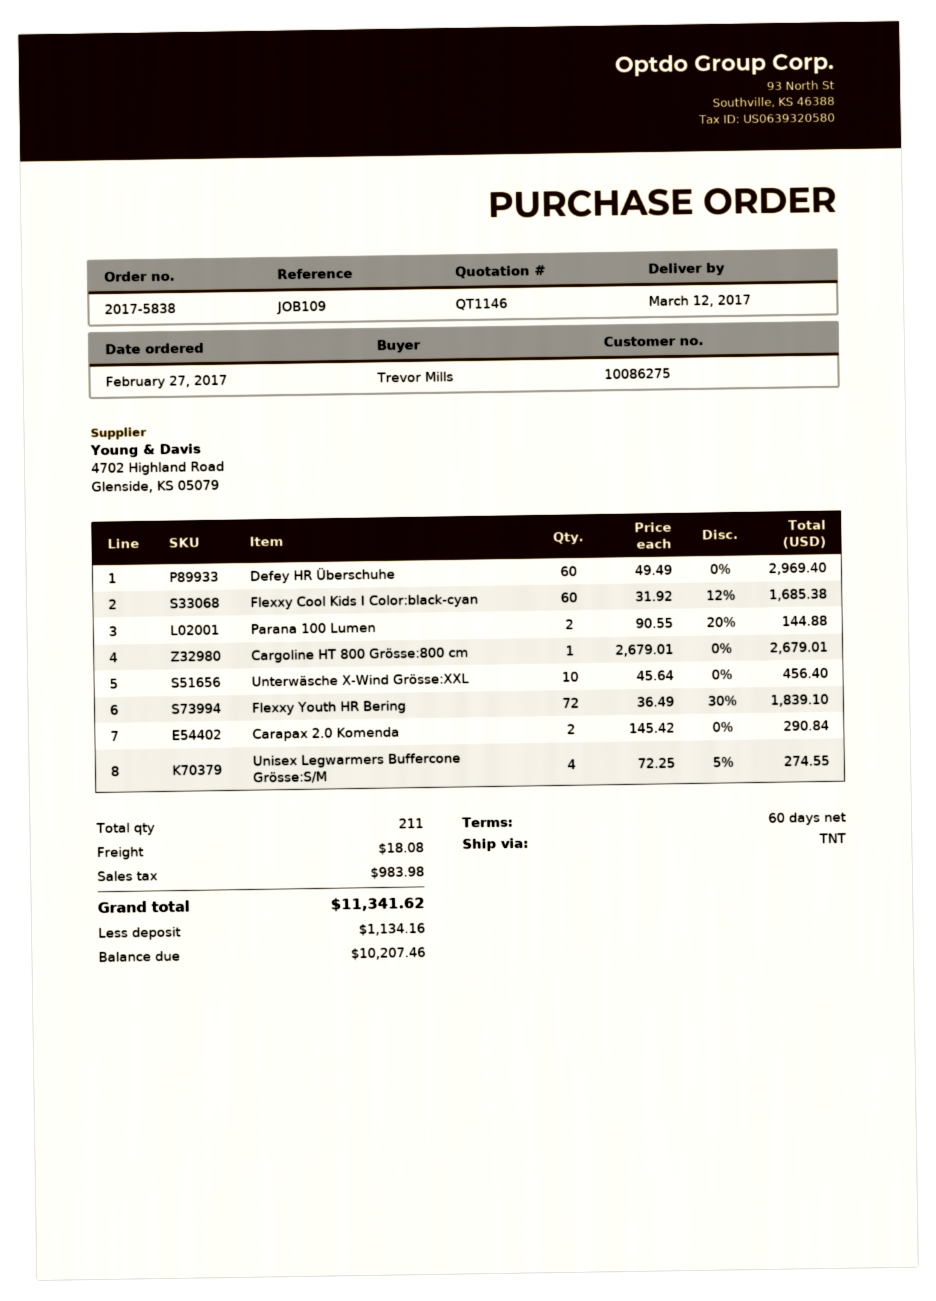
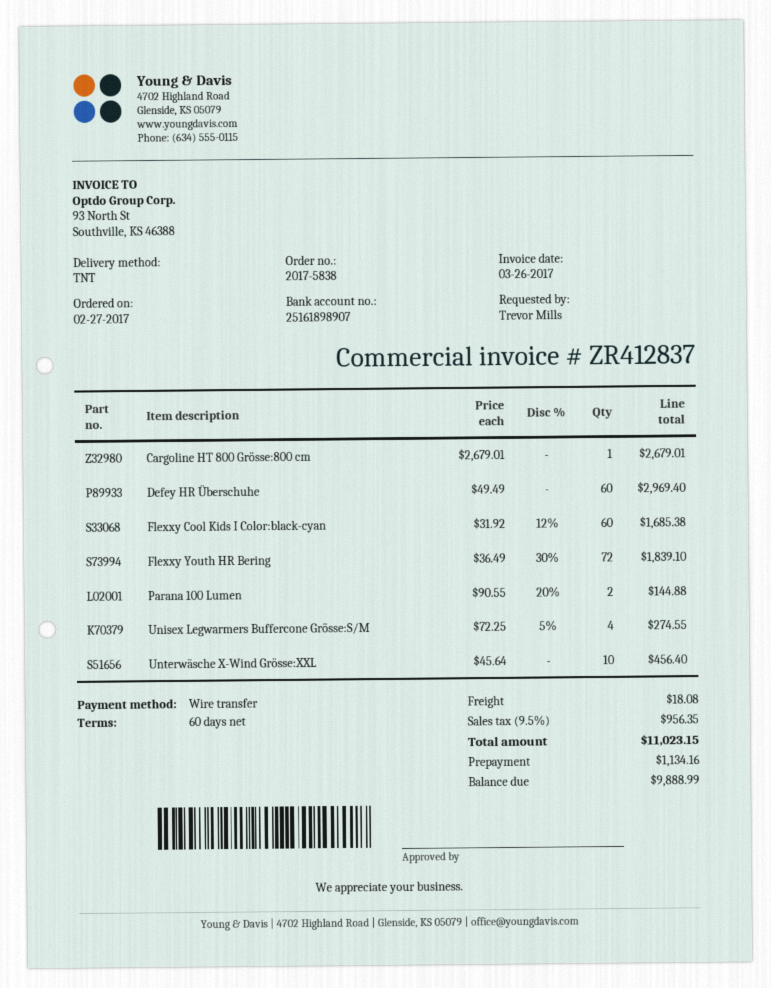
Carapax 2.0 Komenda: 2 x 145.42 = 290.84 -> none
tax: 983.98 -> 956.35
total: 11341.62 -> 11023.15
balance: 10207.46 -> 9888.99

